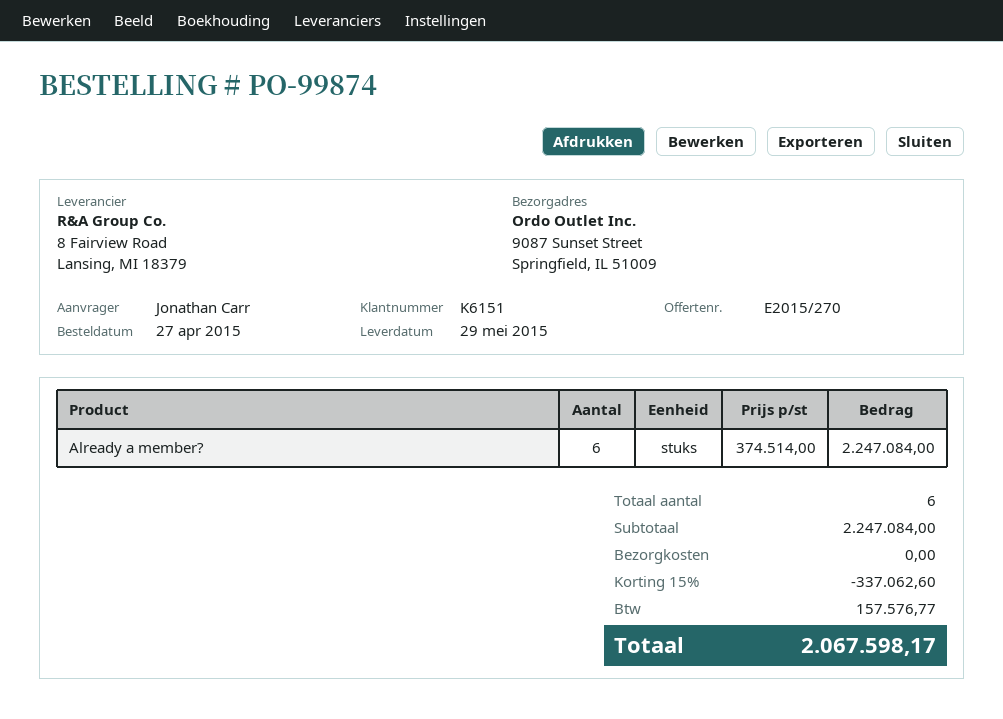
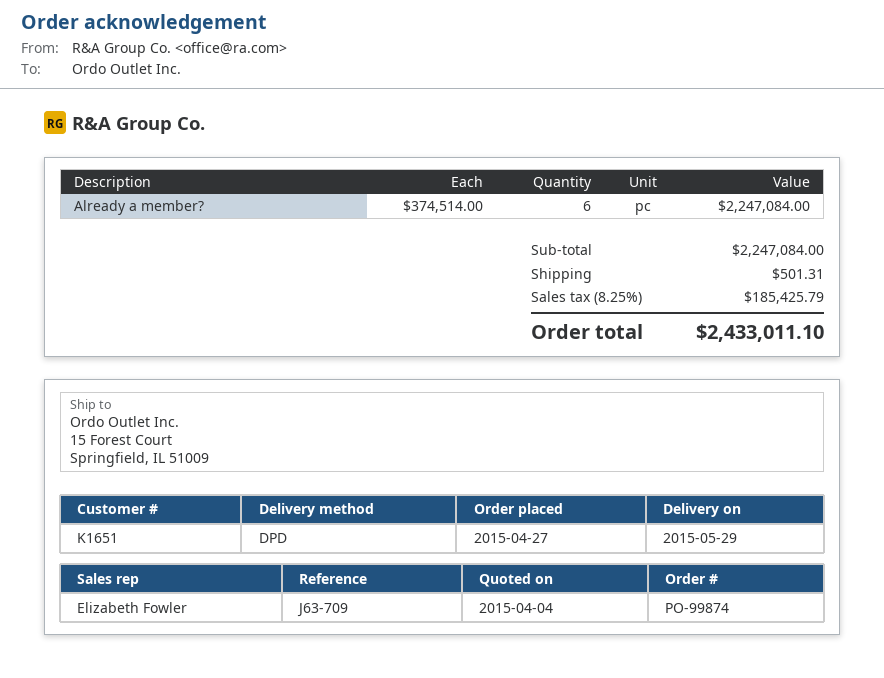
customer number: K6151 -> K1651
ship to: 9087 Sunset Street, Springfield, IL 51009 -> 15 Forest Court, Springfield, IL 51009
discount: 15% = 337062.60 -> none
shipping: 0.00 -> 501.31
tax: 157576.77 -> 185425.79
total: 2067598.17 -> 2433011.10

